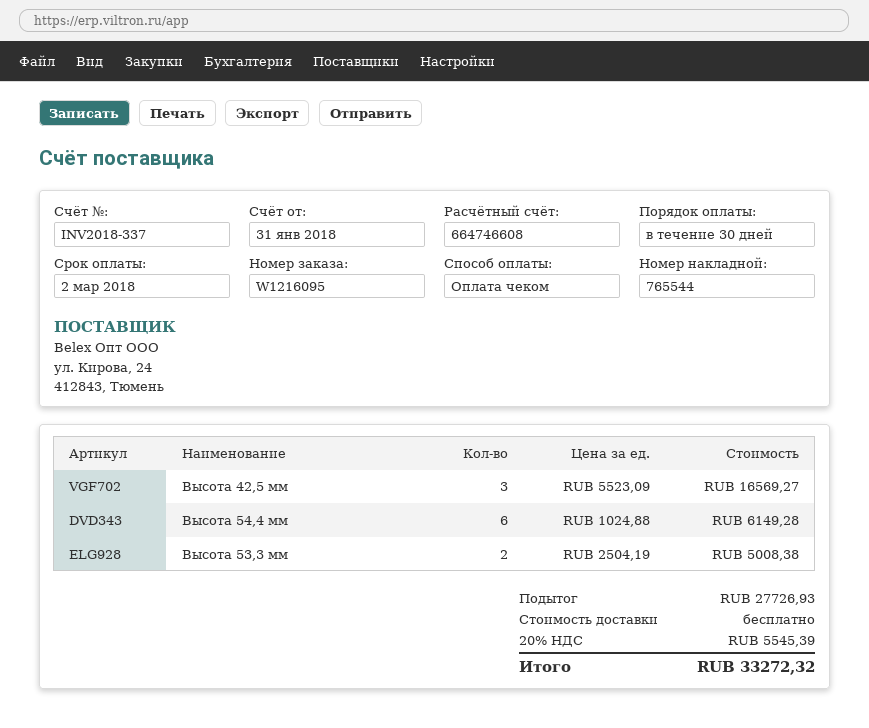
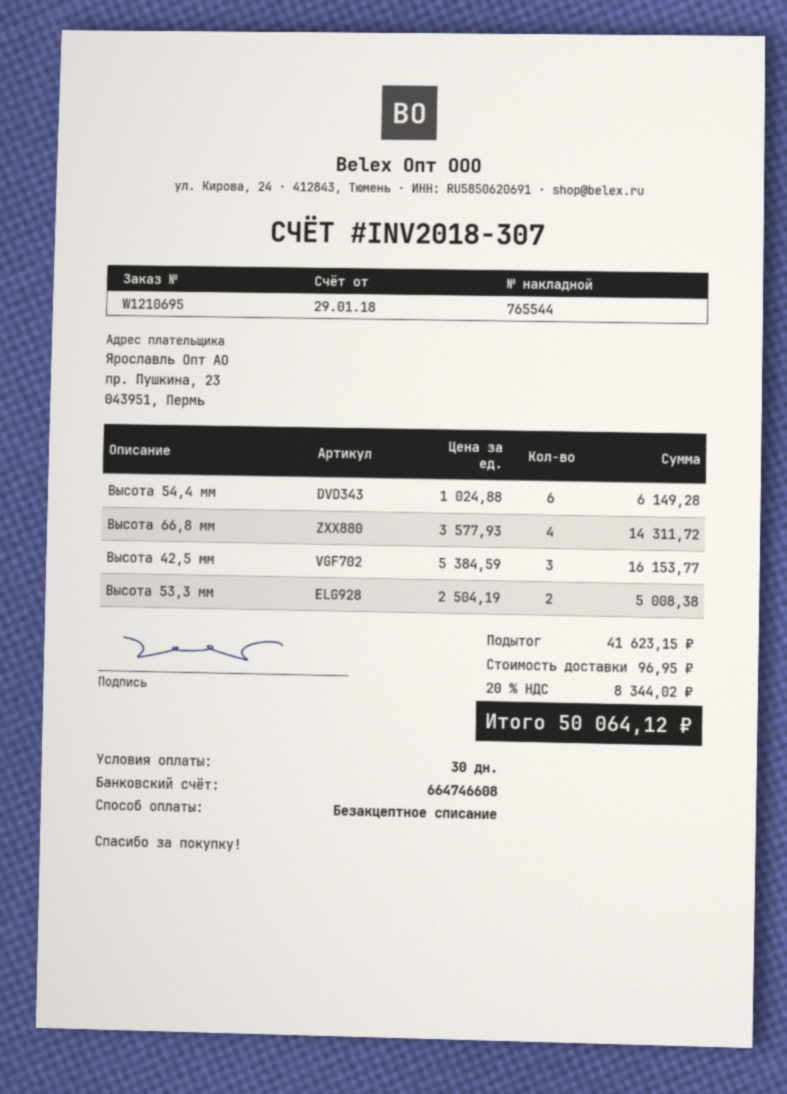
order number: W1216095 -> W1210695
invoice number: INV2018-337 -> INV2018-307
invoice date: 2018-01-31 -> 2018-01-29
payment method: cheque -> direct debit
Высота 42,5 мм: 3 x 5523.09 = 16569.27 -> 3 x 5384.59 = 16153.77
Высота 66,8 мм: none -> 4 x 3577.93 = 14311.72
subtotal: 27726.93 -> 41623.15
shipping: 0.00 -> 96.95
tax: 20% = 5545.39 -> 20% = 8344.02
total: 33272.32 -> 50064.12

